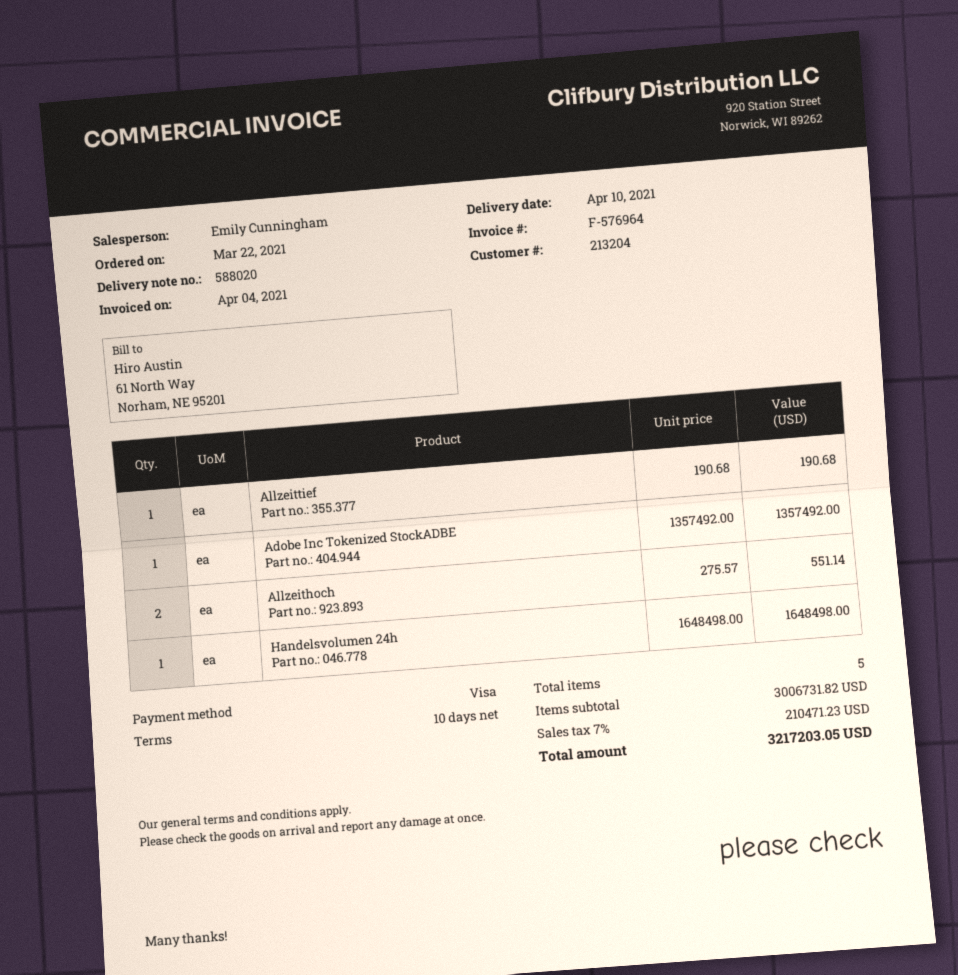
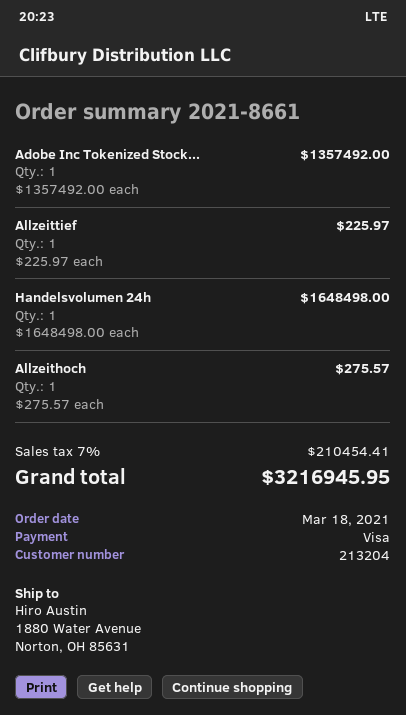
order date: 2021-03-22 -> 2021-03-18
Allzeittief: 1 x 190.68 = 190.68 -> 1 x 225.97 = 225.97
Allzeithoch: 2 x 275.57 = 551.14 -> 1 x 275.57 = 275.57
tax: 7% = 210471.23 -> 7% = 210454.41
total: 3217203.05 -> 3216945.95

